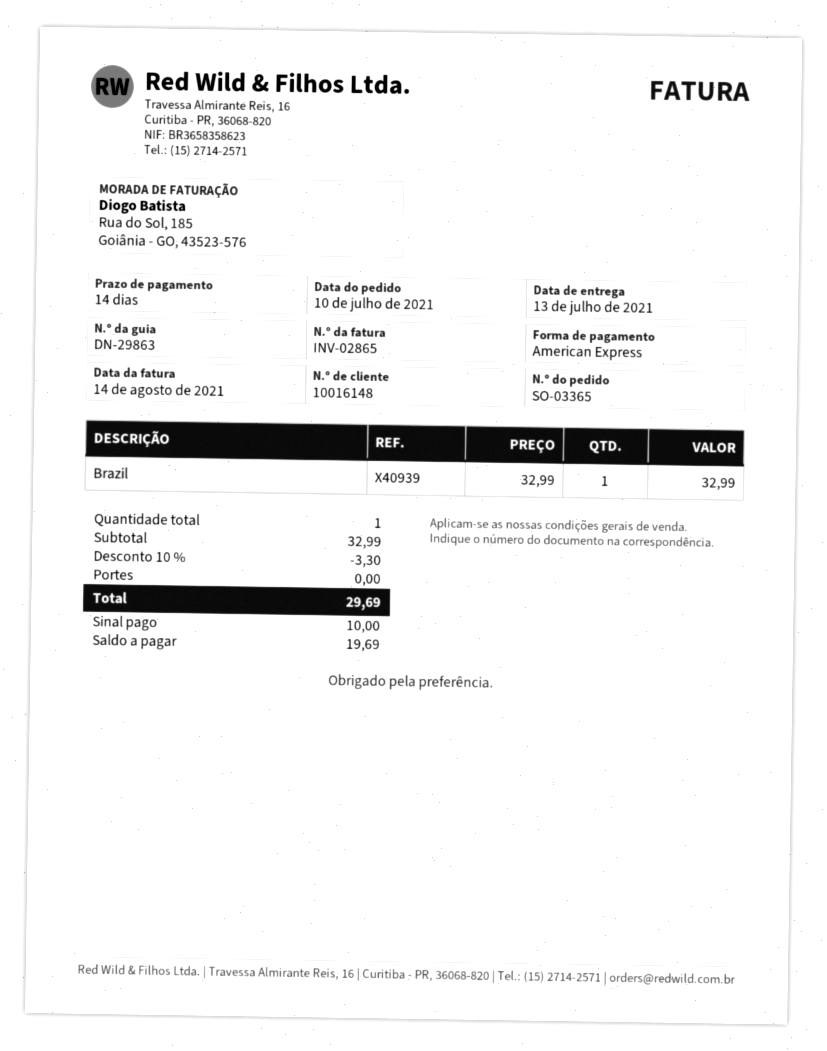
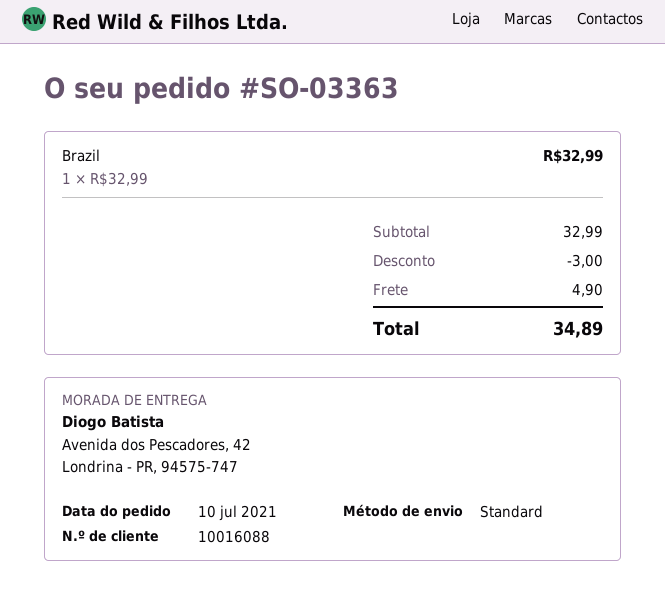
order number: SO-03365 -> SO-03363
customer number: 10016148 -> 10016088
discount: 3.30 -> 3.00
shipping: 0.00 -> 4.90
total: 29.69 -> 34.89

